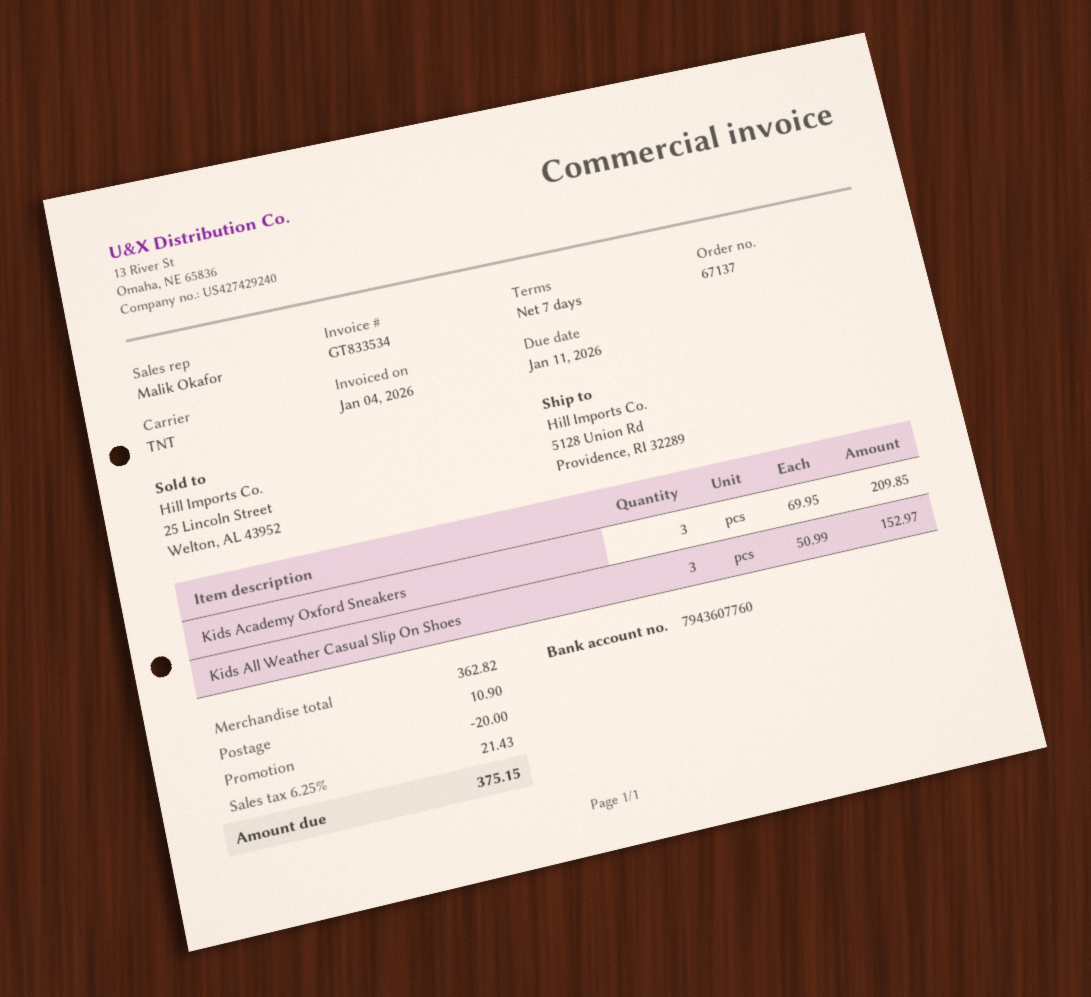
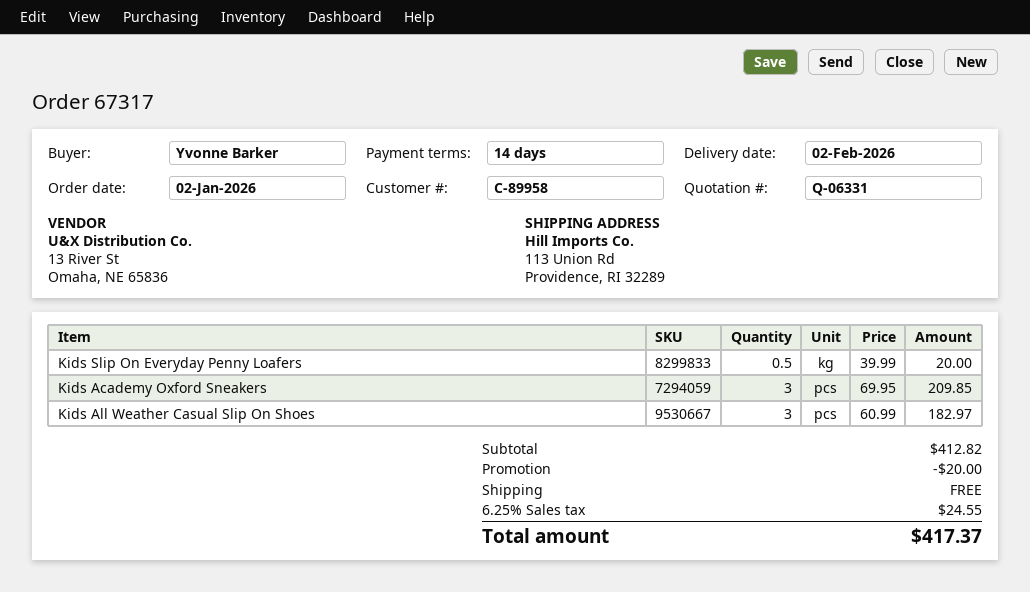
order number: 67137 -> 67317
payment terms: 7 days -> 14 days
ship to: 5128 Union Rd, Providence, RI 32289 -> 113 Union Rd, Providence, RI 32289
Kids All Weather Casual Slip On Shoes: 3 x 50.99 = 152.97 -> 3 x 60.99 = 182.97
Kids Slip On Everyday Penny Loafers: none -> 0.5 x 39.99 = 20.00
subtotal: 362.82 -> 412.82
shipping: 10.90 -> 0.00
tax: 6.25% = 21.43 -> 6.25% = 24.55
total: 375.15 -> 417.37

